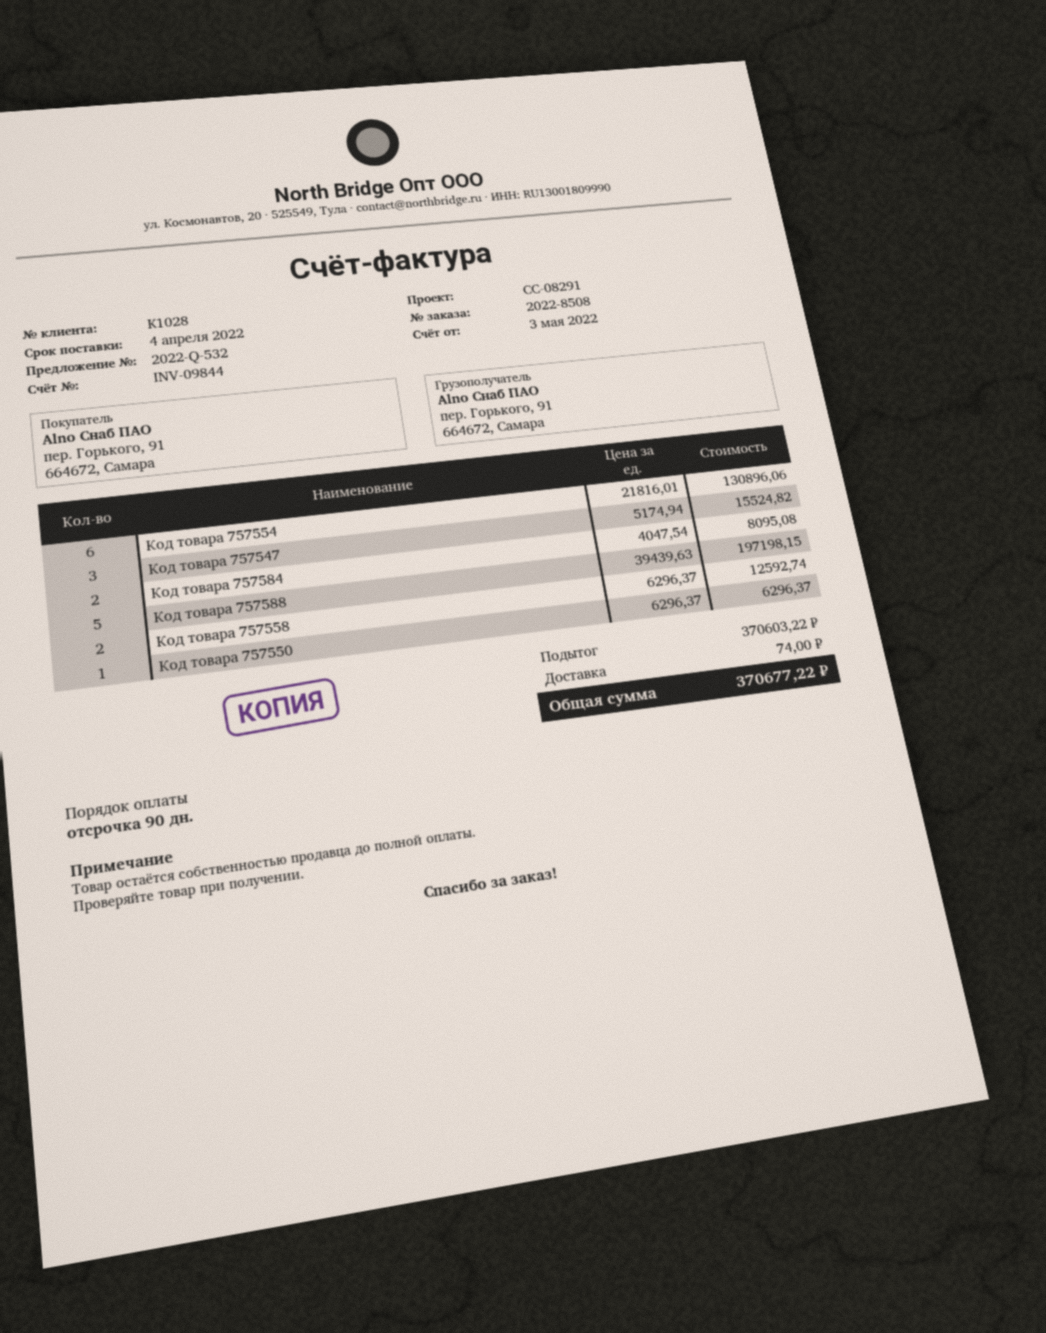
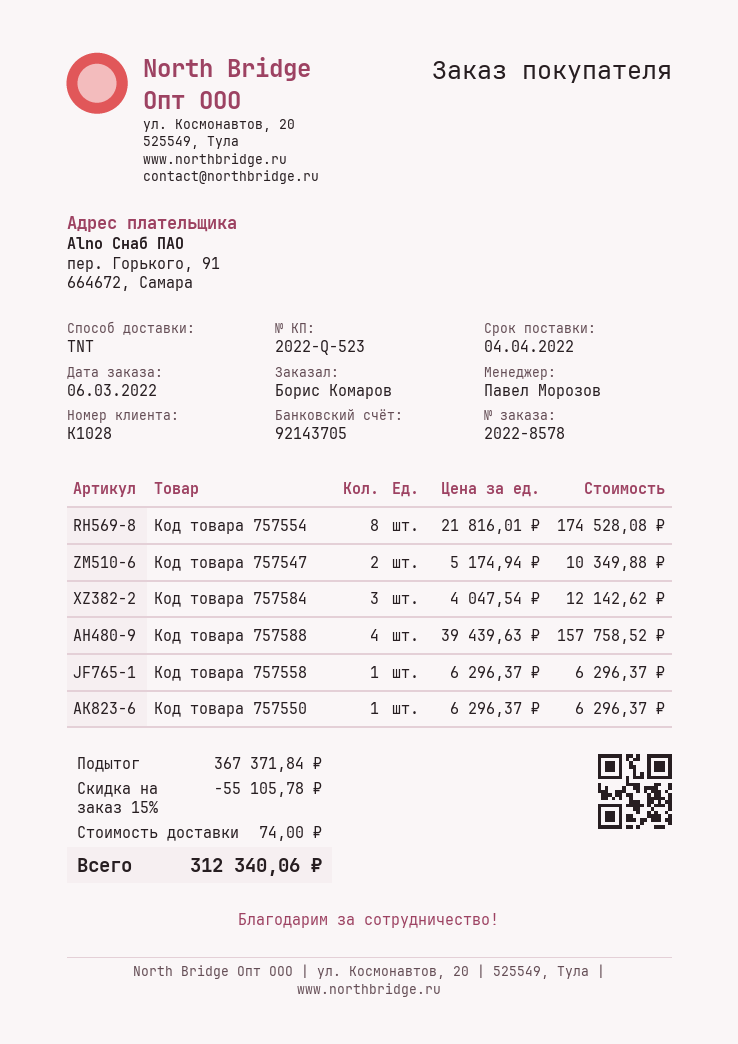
quote number: 2022-Q-532 -> 2022-Q-523
order number: 2022-8508 -> 2022-8578
Код товара 757554: 6 x 21816.01 = 130896.06 -> 8 x 21816.01 = 174528.08
Код товара 757547: 3 x 5174.94 = 15524.82 -> 2 x 5174.94 = 10349.88
Код товара 757584: 2 x 4047.54 = 8095.08 -> 3 x 4047.54 = 12142.62
Код товара 757588: 5 x 39439.63 = 197198.15 -> 4 x 39439.63 = 157758.52
Код товара 757558: 2 x 6296.37 = 12592.74 -> 1 x 6296.37 = 6296.37
subtotal: 370603.22 -> 367371.84
discount: none -> 15% = 55105.78
total: 370677.22 -> 312340.06

